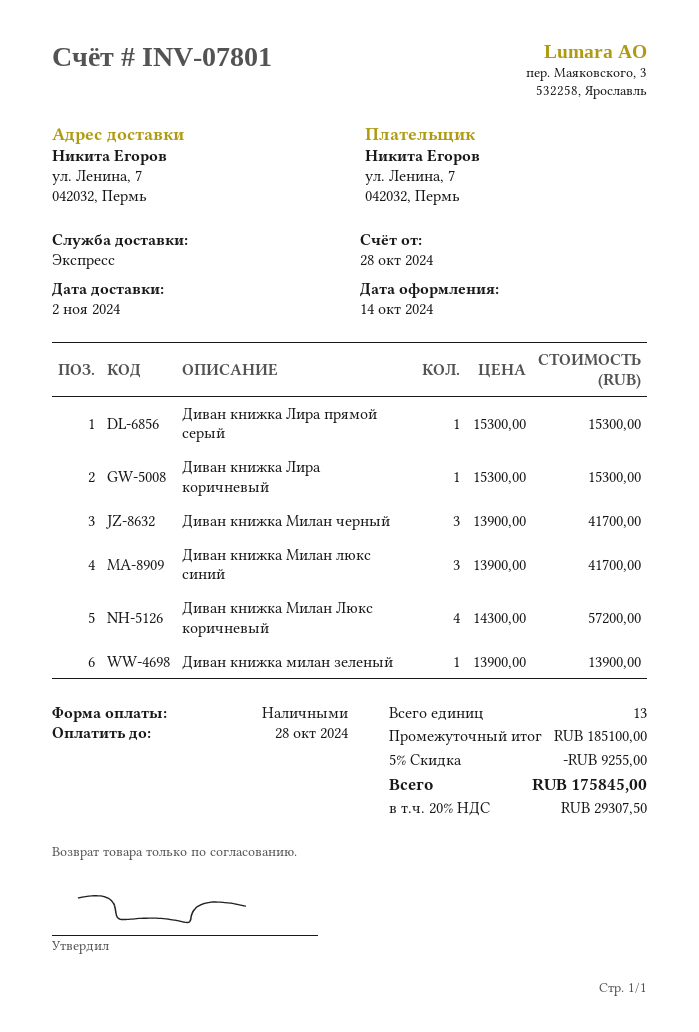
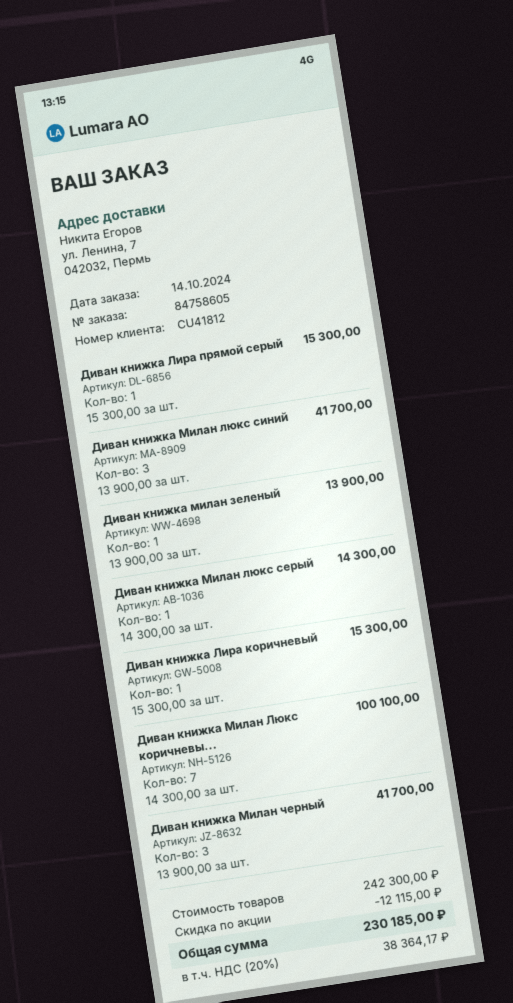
Диван книжка Милан Люкс коричневый: 4 x 14300.00 = 57200.00 -> 7 x 14300.00 = 100100.00
Диван книжка Милан люкс серый: none -> 1 x 14300.00 = 14300.00
subtotal: 185100.00 -> 242300.00
discount: 9255.00 -> 12115.00
tax: 20% = 29307.50 -> 20% = 38364.17
total: 175845.00 -> 230185.00

